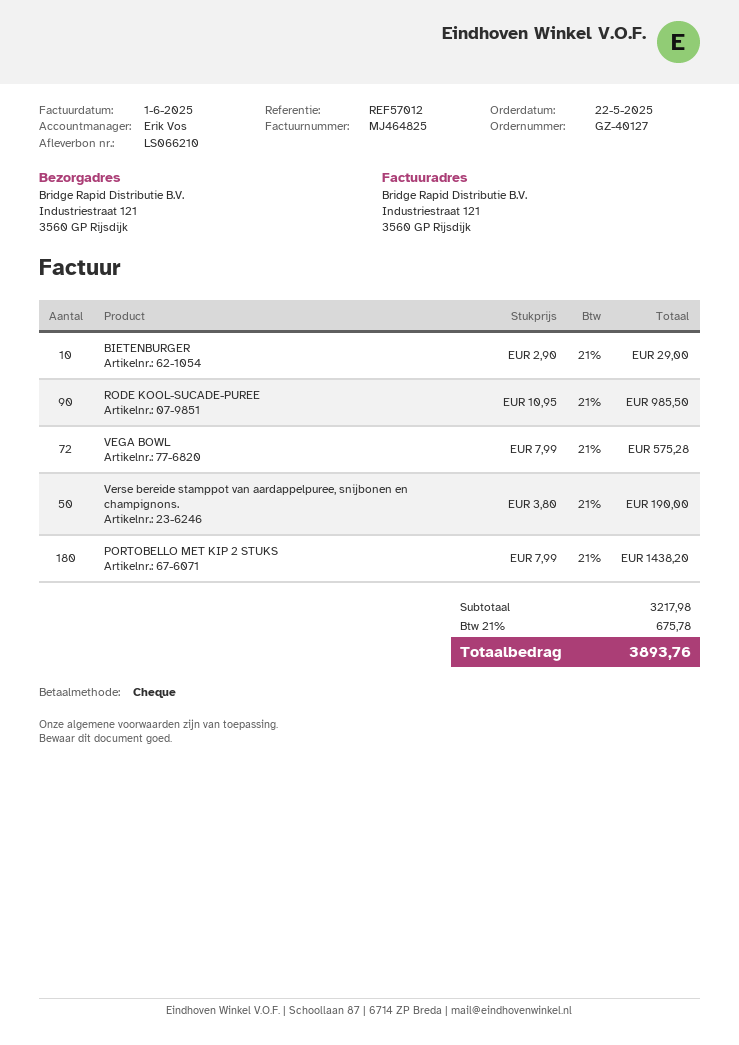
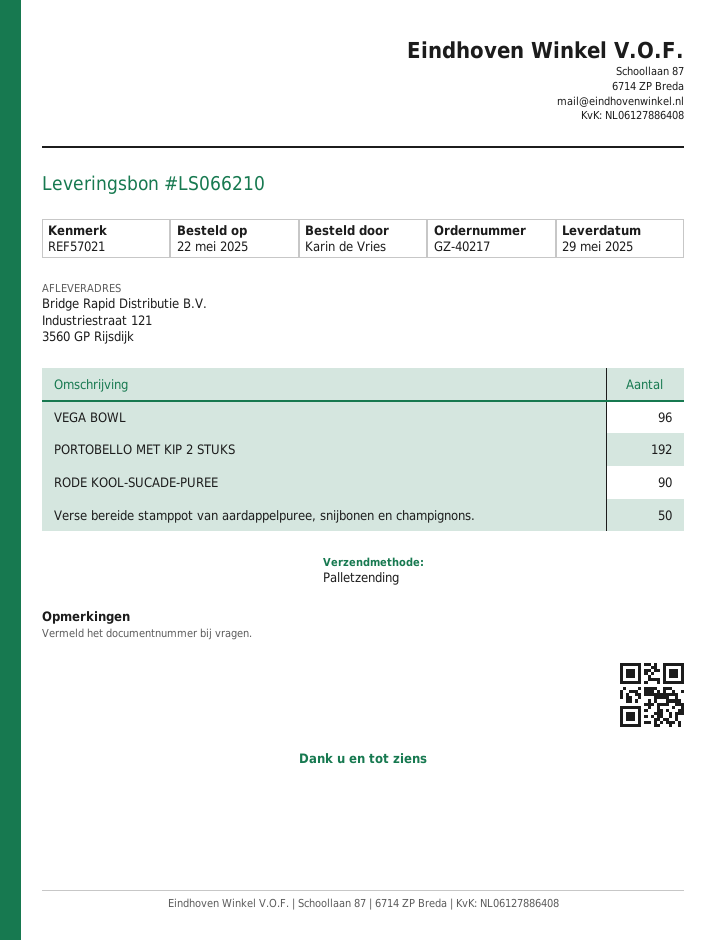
order number: GZ-40127 -> GZ-40217
reference: REF57012 -> REF57021
BIETENBURGER: 10 -> none
VEGA BOWL: 72 -> 96
PORTOBELLO MET KIP 2 STUKS: 180 -> 192

